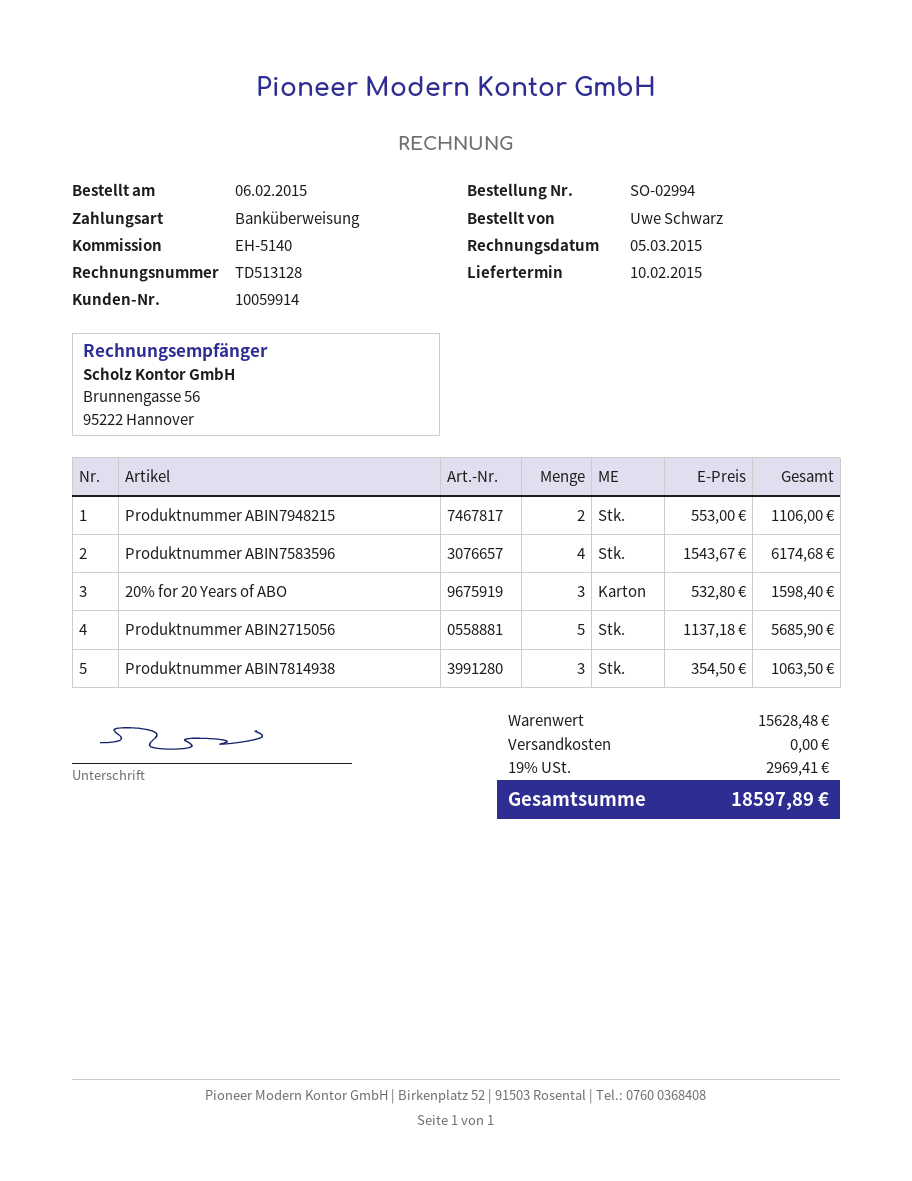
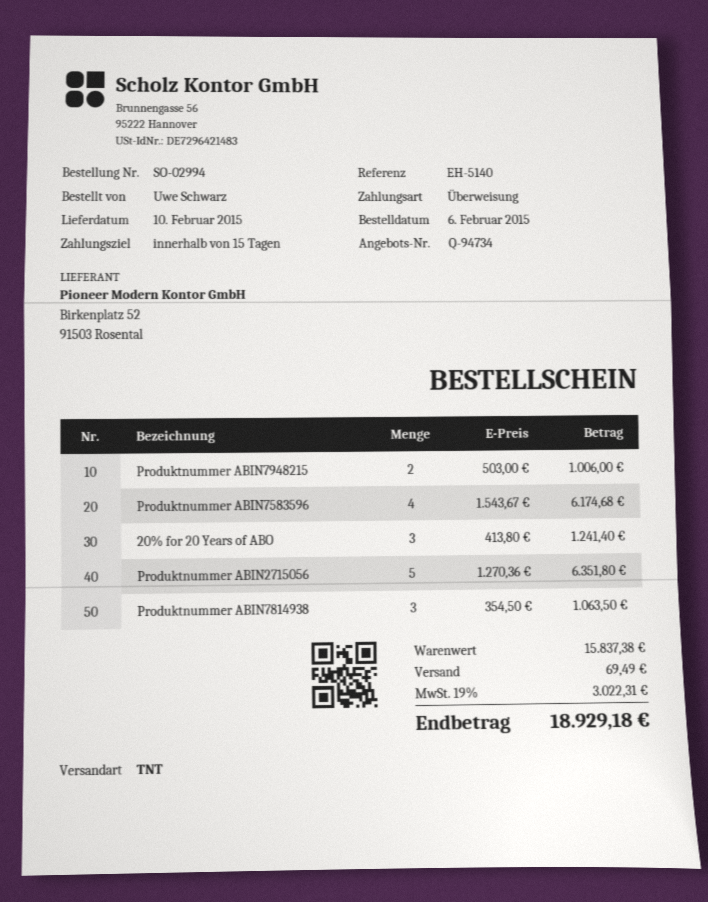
Produktnummer ABIN7948215: 2 x 553.00 = 1106.00 -> 2 x 503.00 = 1006.00
20% for 20 Years of ABO: 3 x 532.80 = 1598.40 -> 3 x 413.80 = 1241.40
Produktnummer ABIN2715056: 5 x 1137.18 = 5685.90 -> 5 x 1270.36 = 6351.80
subtotal: 15628.48 -> 15837.38
shipping: 0.00 -> 69.49
tax: 19% = 2969.41 -> 19% = 3022.31
total: 18597.89 -> 18929.18

